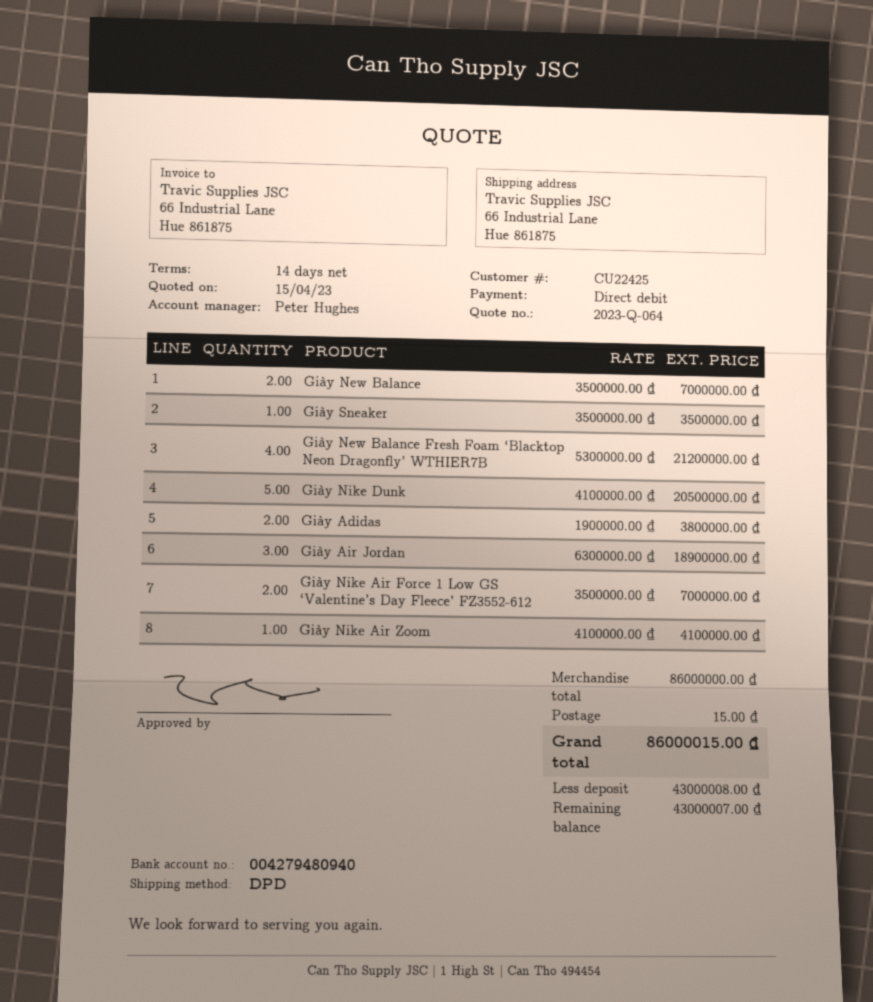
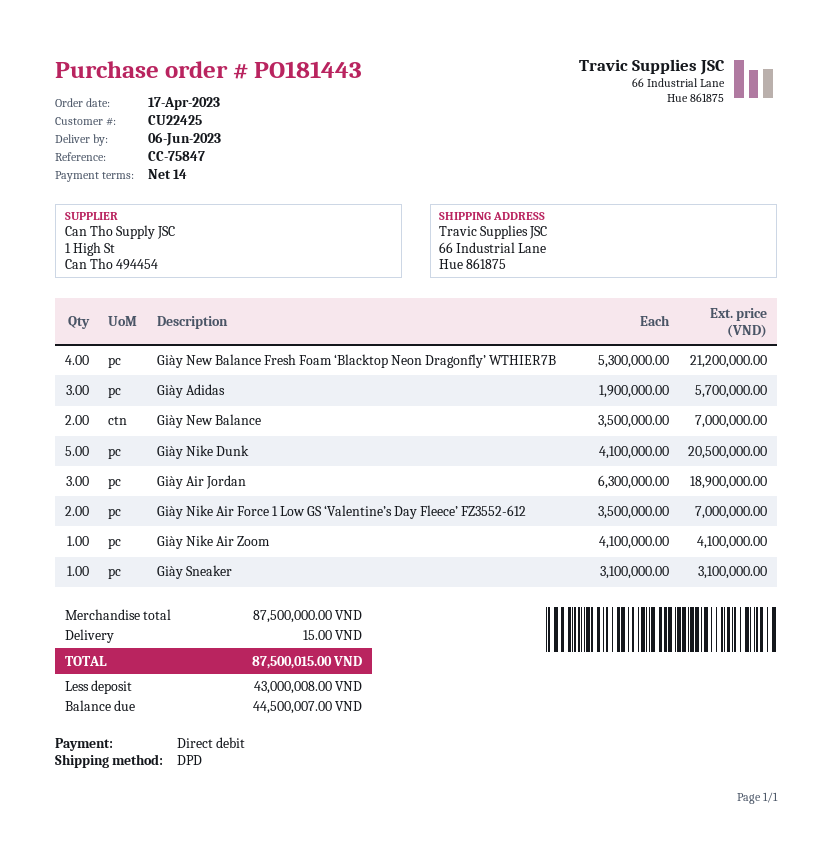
Giày Sneaker: 1 x 3500000.00 = 3500000.00 -> 1 x 3100000.00 = 3100000.00
Giày Adidas: 2 x 1900000.00 = 3800000.00 -> 3 x 1900000.00 = 5700000.00
subtotal: 86000000.00 -> 87500000.00
total: 86000015.00 -> 87500015.00
balance: 43000007.00 -> 44500007.00

